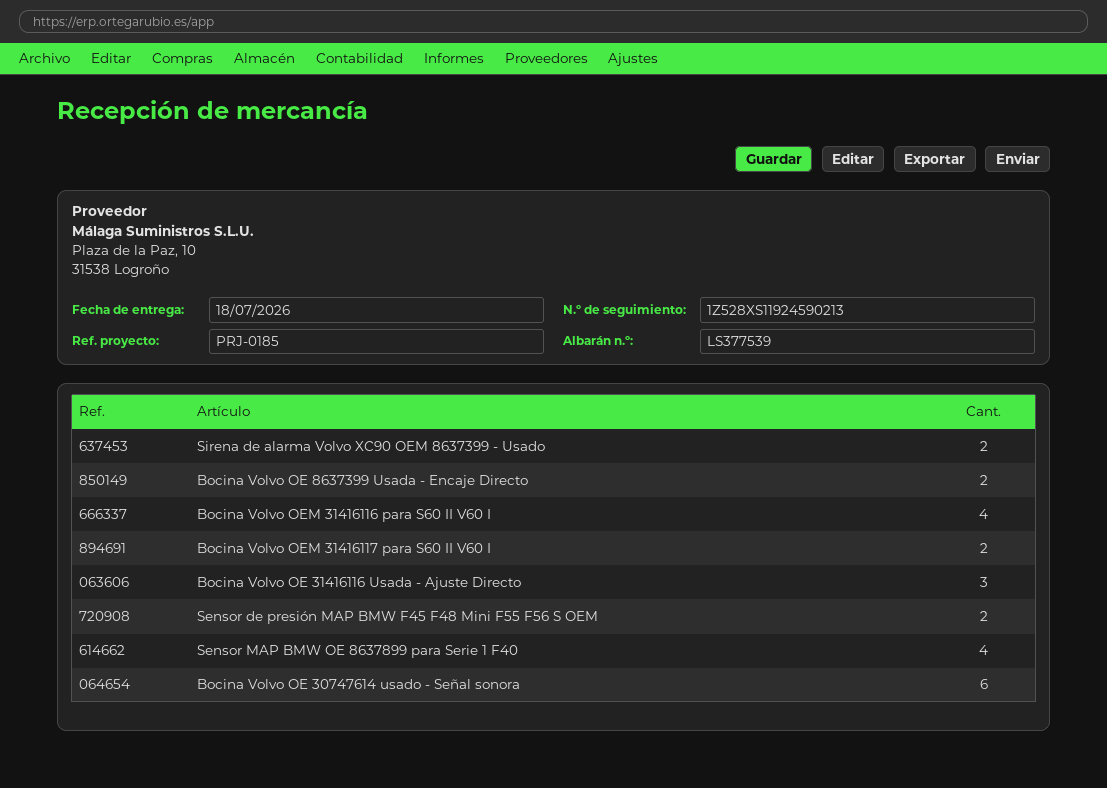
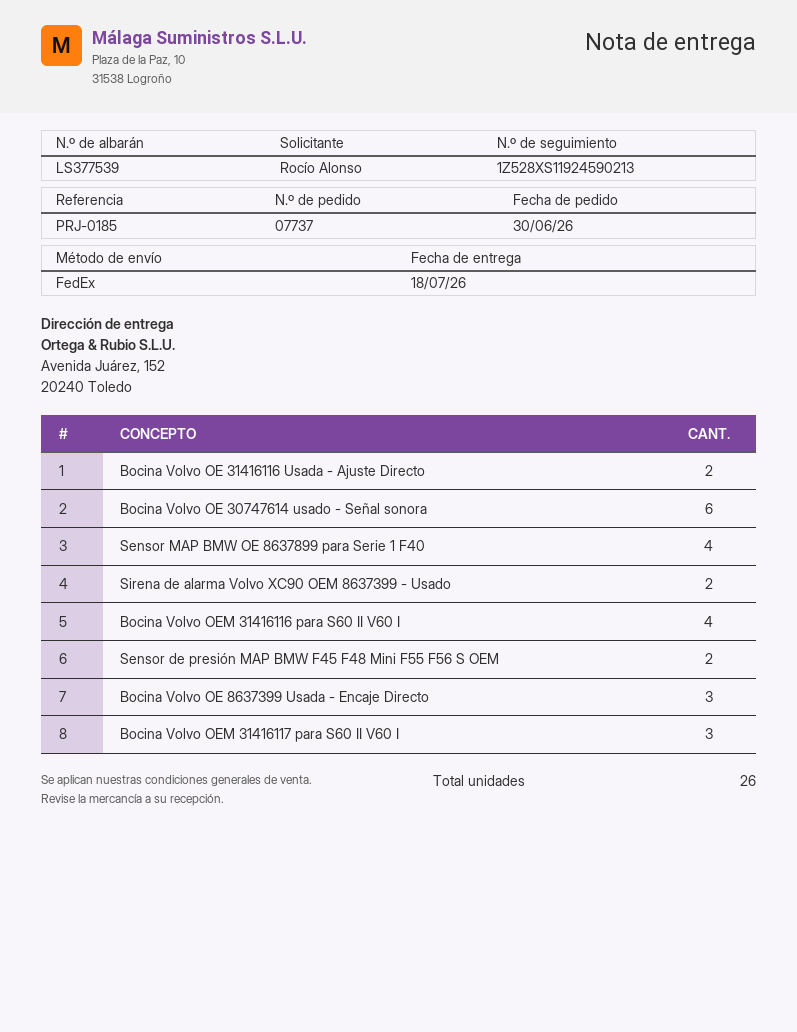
Bocina Volvo OE 8637399 Usada - Encaje Directo: 2 -> 3
Bocina Volvo OEM 31416117 para S60 II V60 I: 2 -> 3
Bocina Volvo OE 31416116 Usada - Ajuste Directo: 3 -> 2

